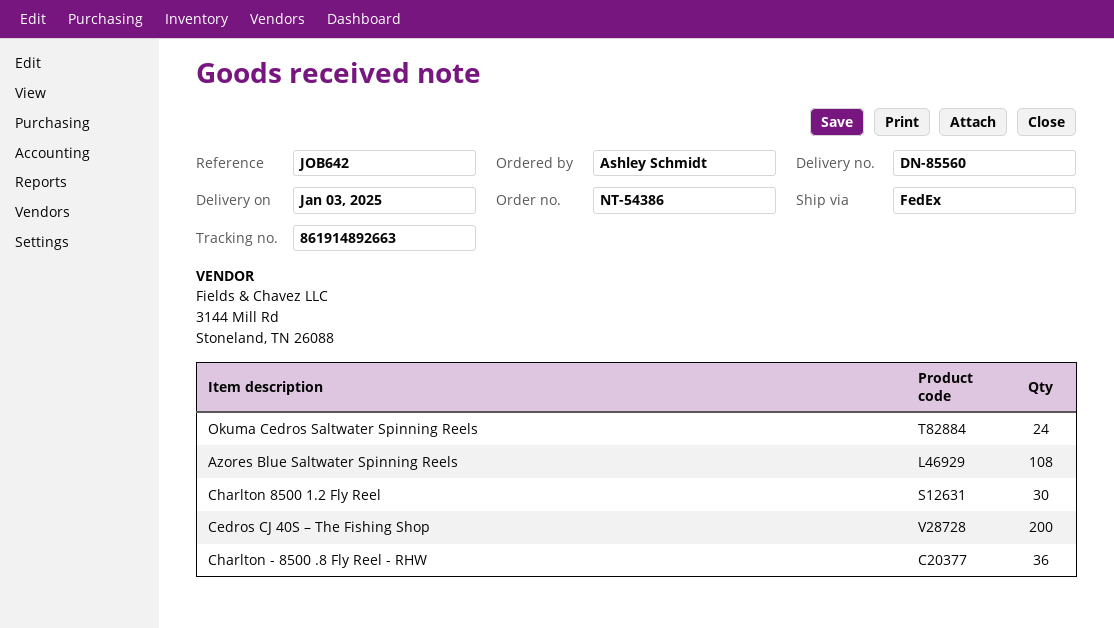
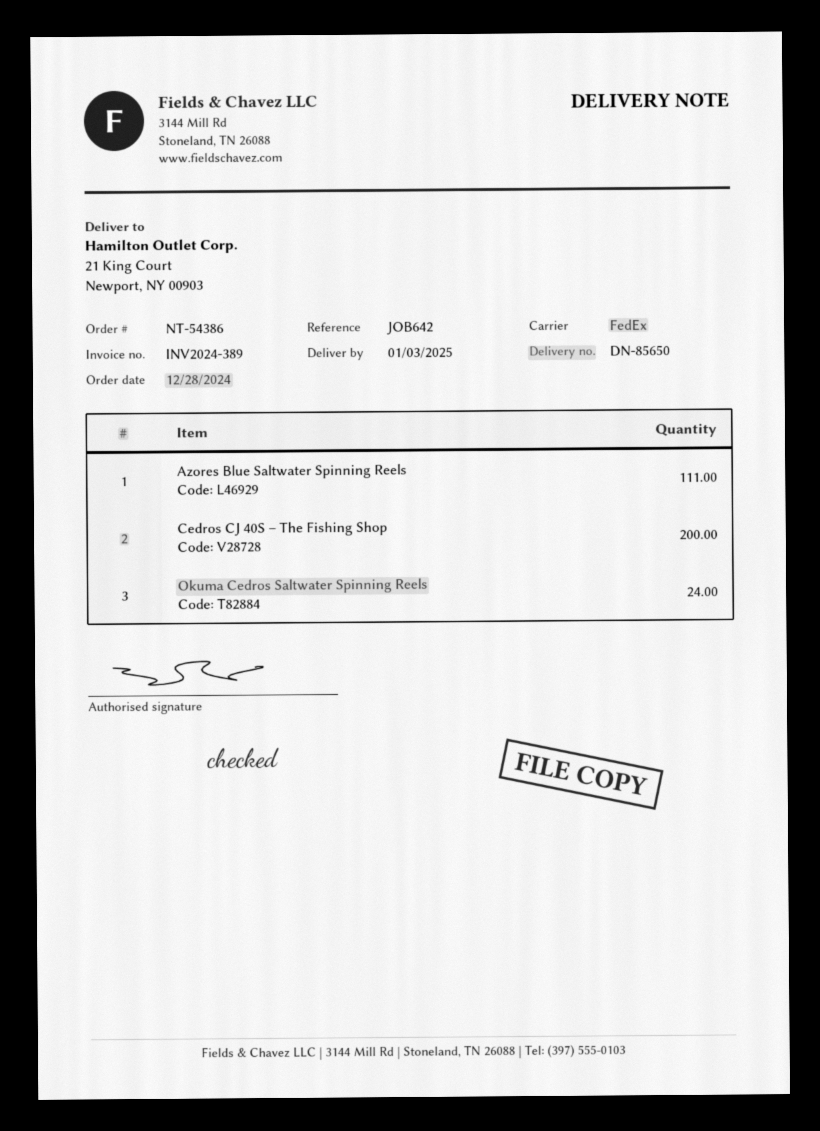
delivery note number: DN-85560 -> DN-85650
Azores Blue Saltwater Spinning Reels: 108 -> 111
Charlton 8500 1.2 Fly Reel: 30 -> none
Charlton - 8500 .8 Fly Reel - RHW: 36 -> none

